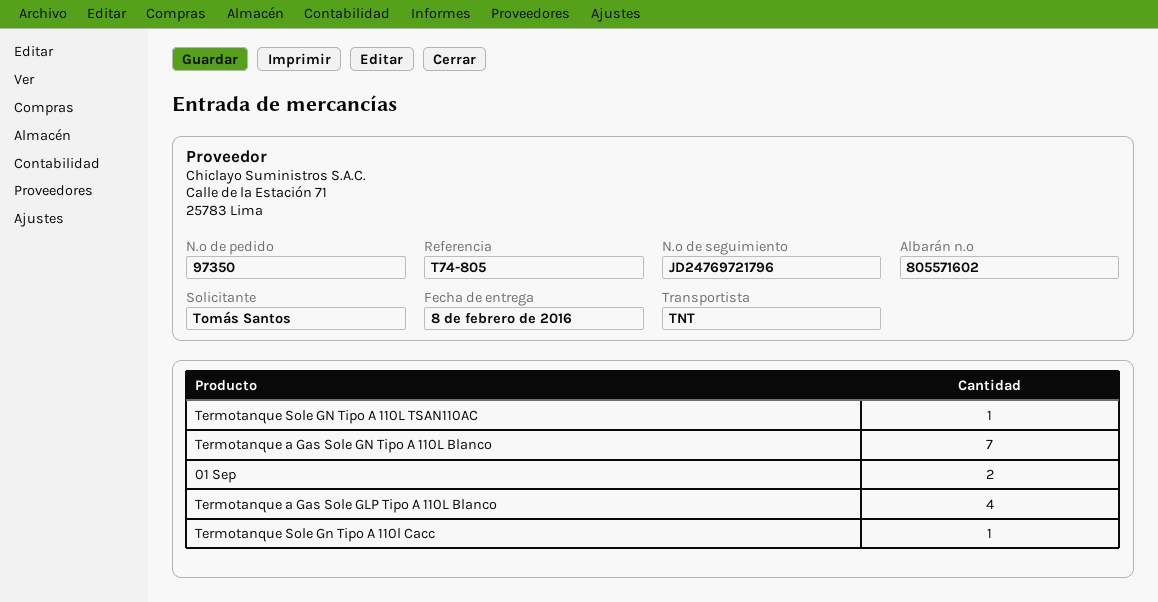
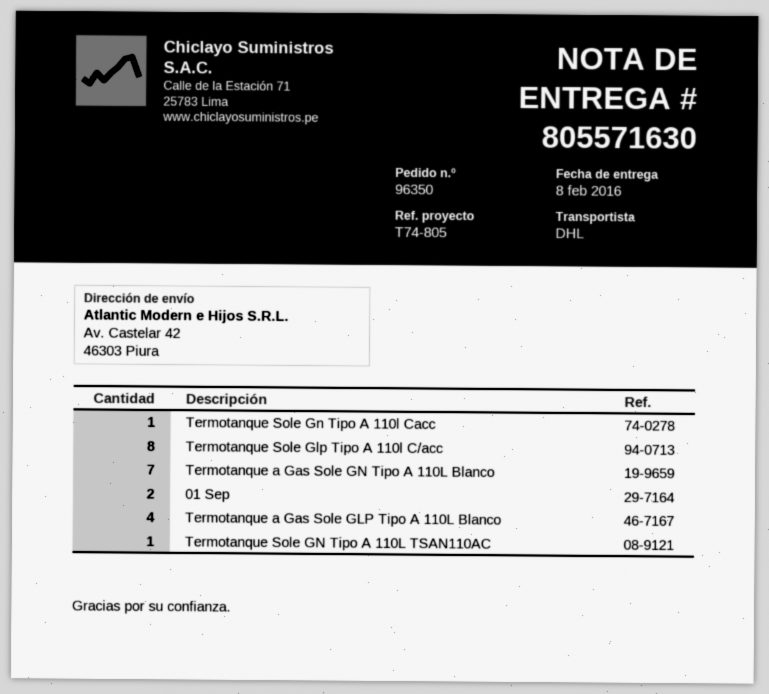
order number: 97350 -> 96350
delivery note number: 805571602 -> 805571630
shipping method: TNT -> DHL
Termotanque Sole Glp Tipo A 110l C/acc: none -> 8

